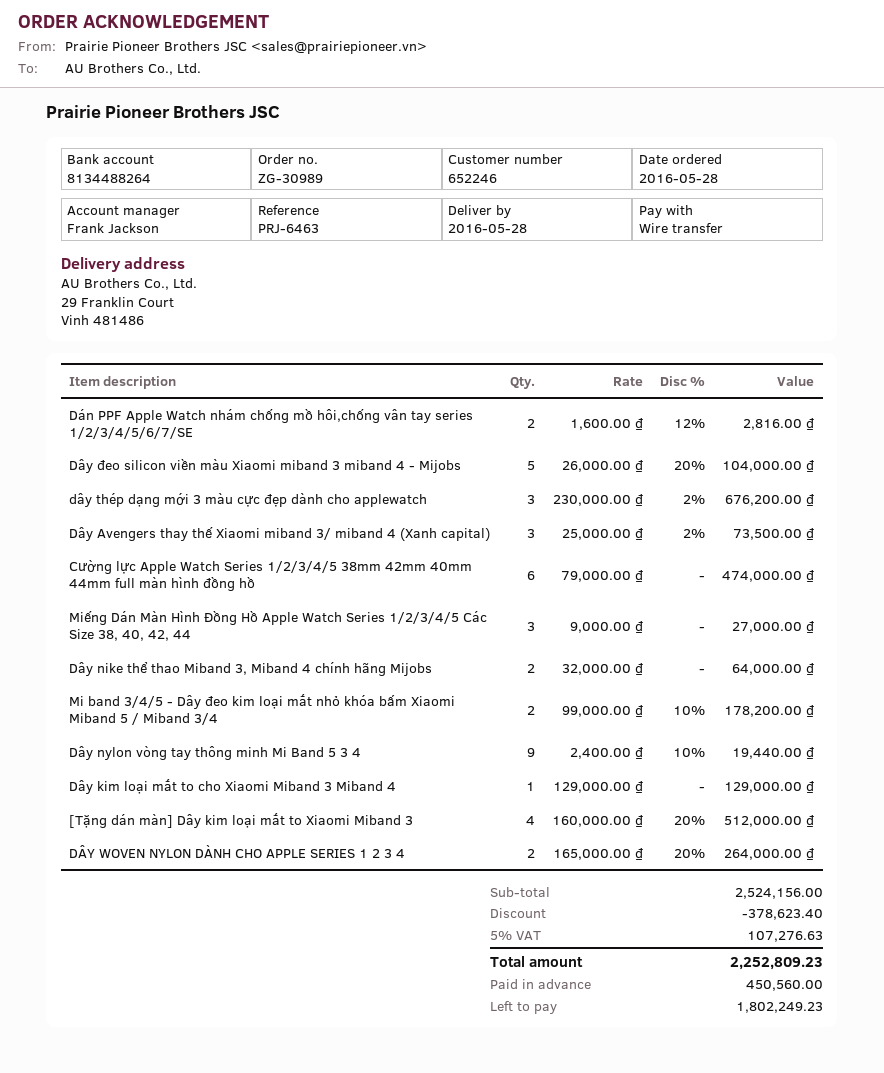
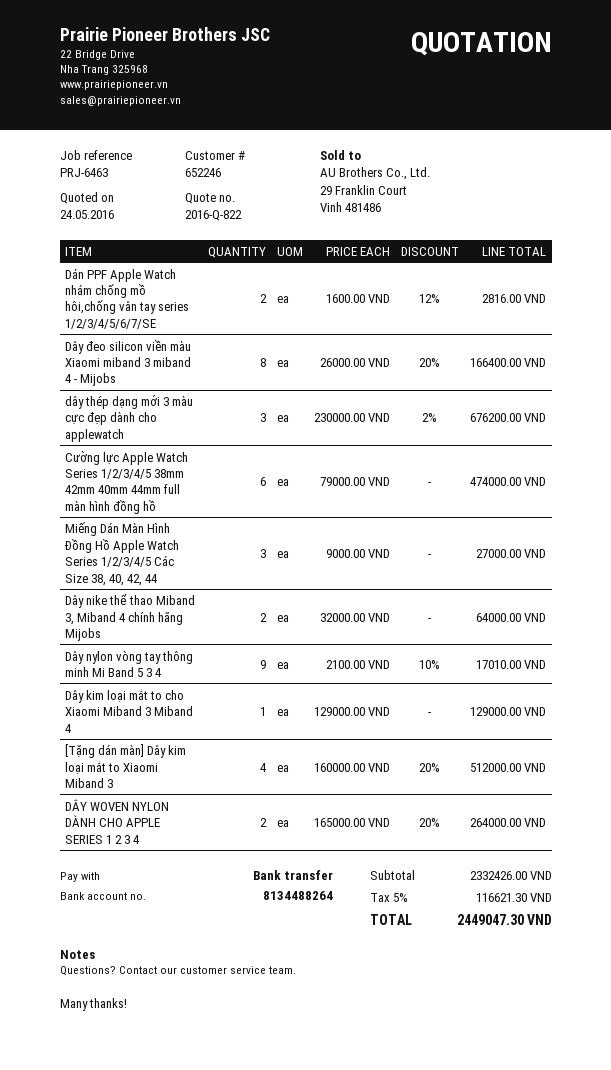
Dây đeo silicon viền màu Xiaomi miband 3 miband 4 - Mijobs: 5 x 26000.00 - 20% = 104000.00 -> 8 x 26000.00 - 20% = 166400.00
Dây Avengers thay thế Xiaomi miband 3/ miband 4 (Xanh capital): 3 x 25000.00 - 2% = 73500.00 -> none
Mi band 3/4/5 - Dây đeo kim loại mắt nhỏ khóa bấm Xiaomi Miband 5 / Miband 3/4: 2 x 99000.00 - 10% = 178200.00 -> none
Dây nylon vòng tay thông minh Mi Band 5 3 4: 9 x 2400.00 - 10% = 19440.00 -> 9 x 2100.00 - 10% = 17010.00
subtotal: 2524156.00 -> 2332426.00
discount: 378623.40 -> none
tax: 5% = 107276.63 -> 5% = 116621.30
total: 2252809.23 -> 2449047.30

